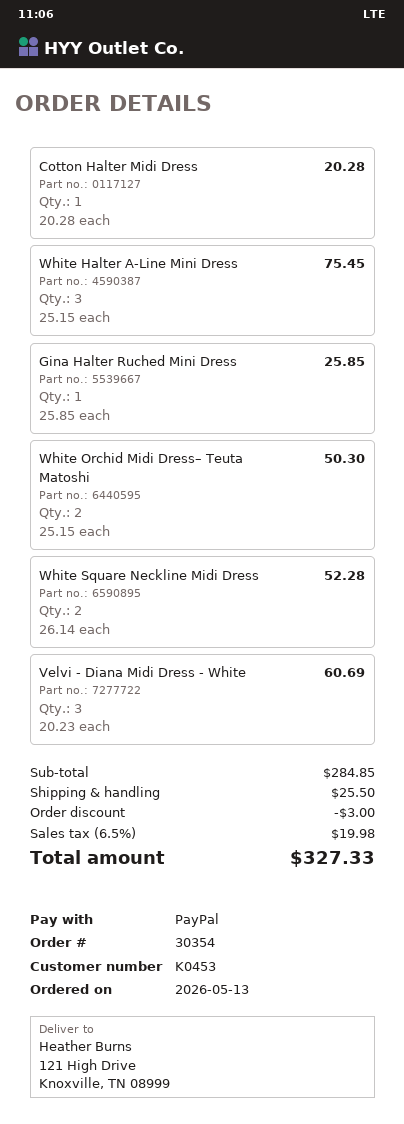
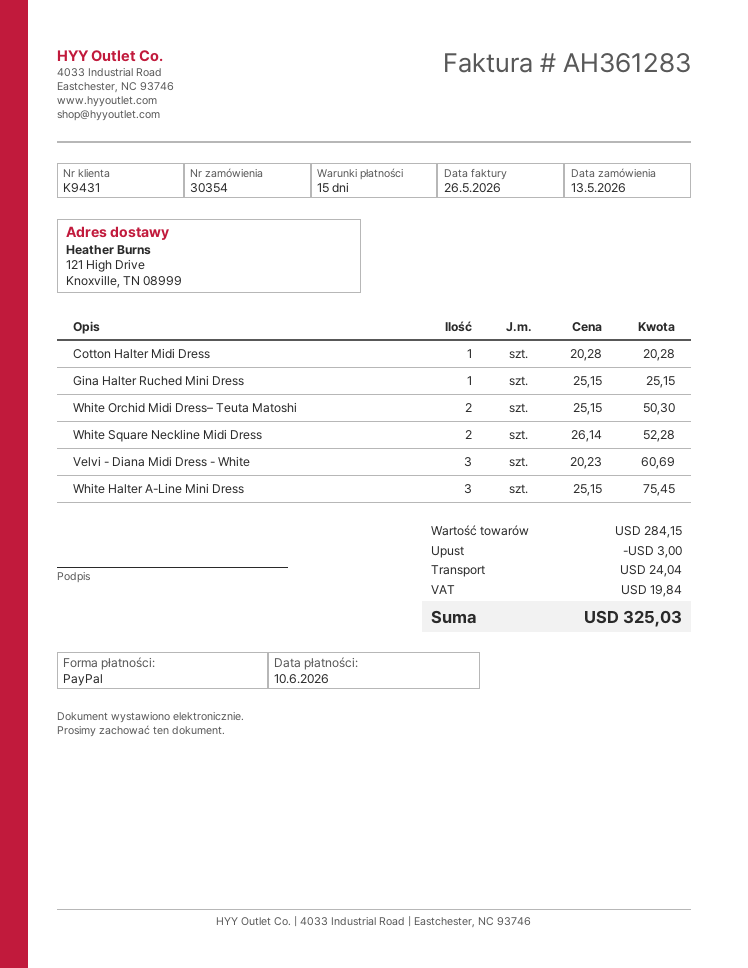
customer number: K0453 -> K9431
Gina Halter Ruched Mini Dress: 1 x 25.85 = 25.85 -> 1 x 25.15 = 25.15
subtotal: 284.85 -> 284.15
shipping: 25.50 -> 24.04
tax: 19.98 -> 19.84
total: 327.33 -> 325.03

